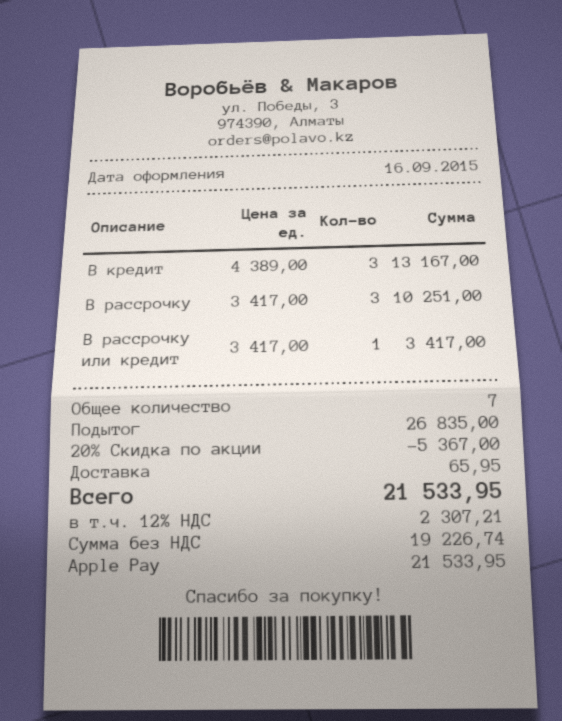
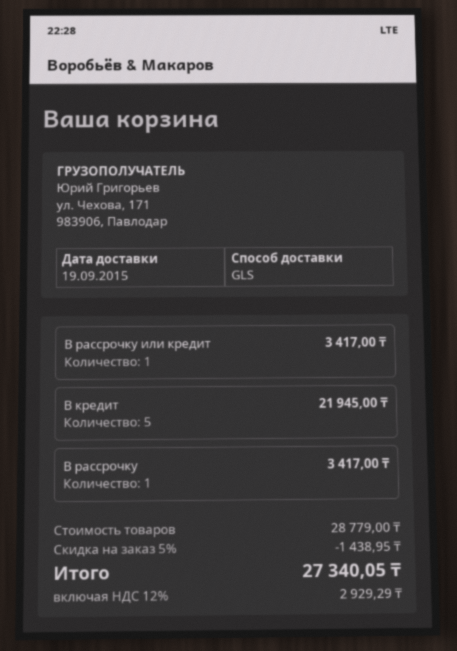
В кредит: 3 for 13167.00 -> 5 for 21945.00
В рассрочку: 3 for 10251.00 -> 1 for 3417.00
subtotal: 26835.00 -> 28779.00
discount: 20% = 5367.00 -> 5% = 1438.95
shipping: 65.95 -> none
tax: 12% = 2307.21 -> 12% = 2929.29
total: 21533.95 -> 27340.05

